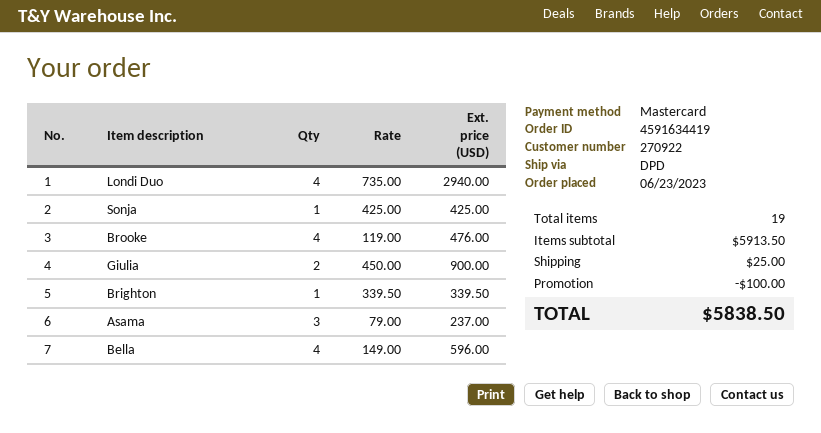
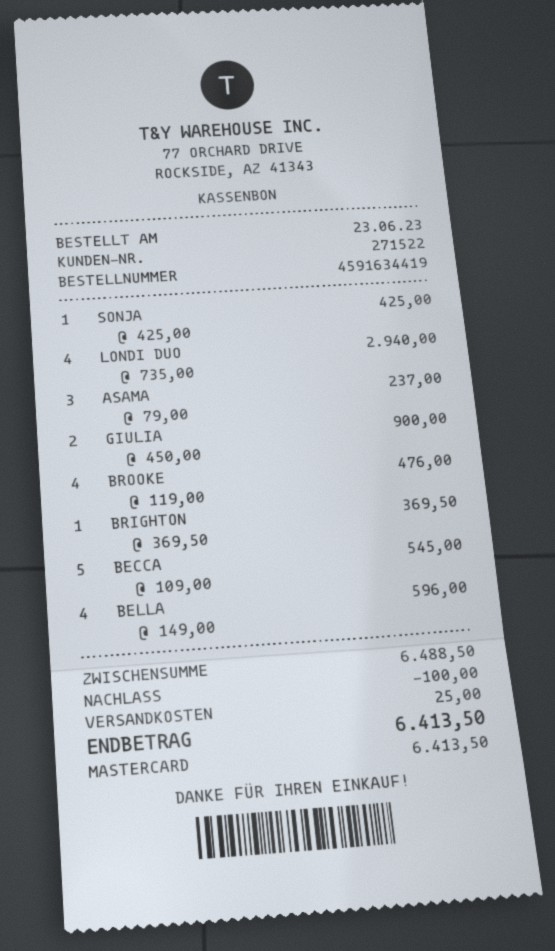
customer number: 270922 -> 271522
Brighton: 1 x 339.50 = 339.50 -> 1 x 369.50 = 369.50
BECCA: none -> 5 x 109.00 = 545.00
subtotal: 5913.50 -> 6488.50
total: 5838.50 -> 6413.50

